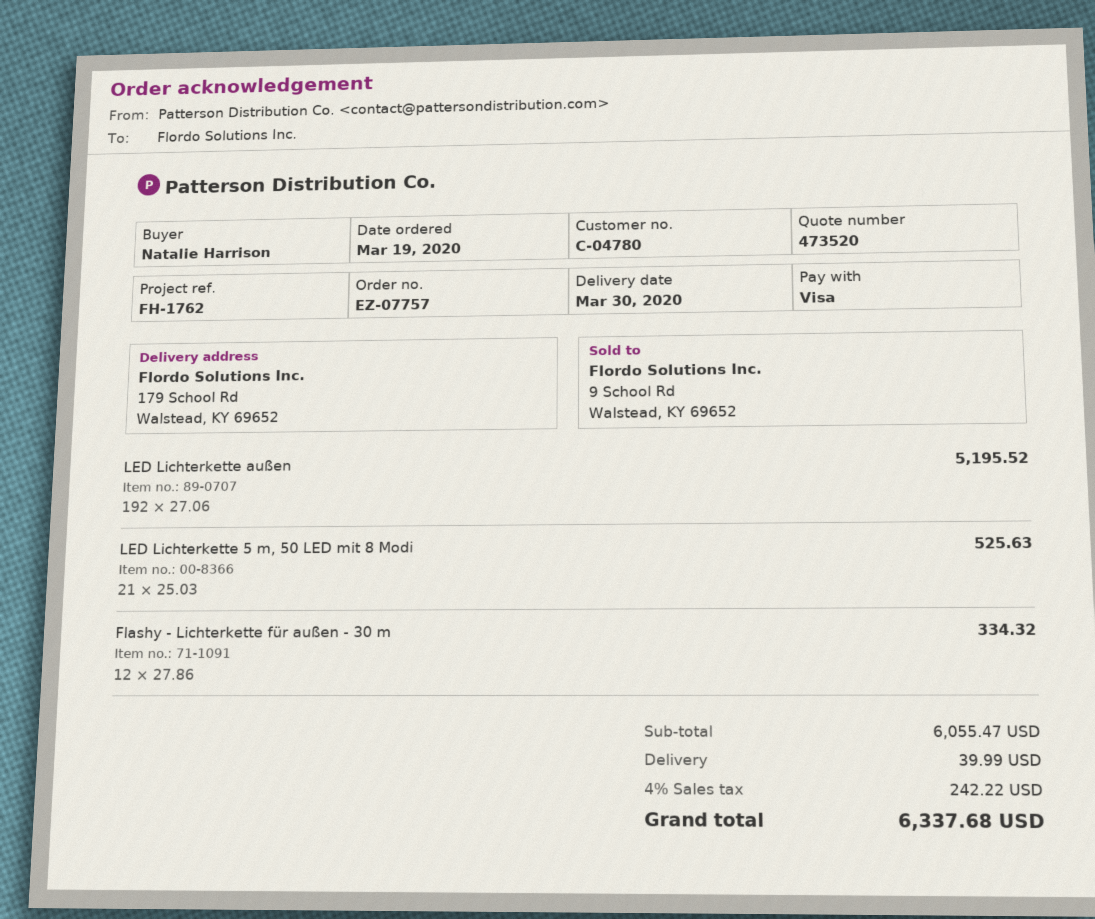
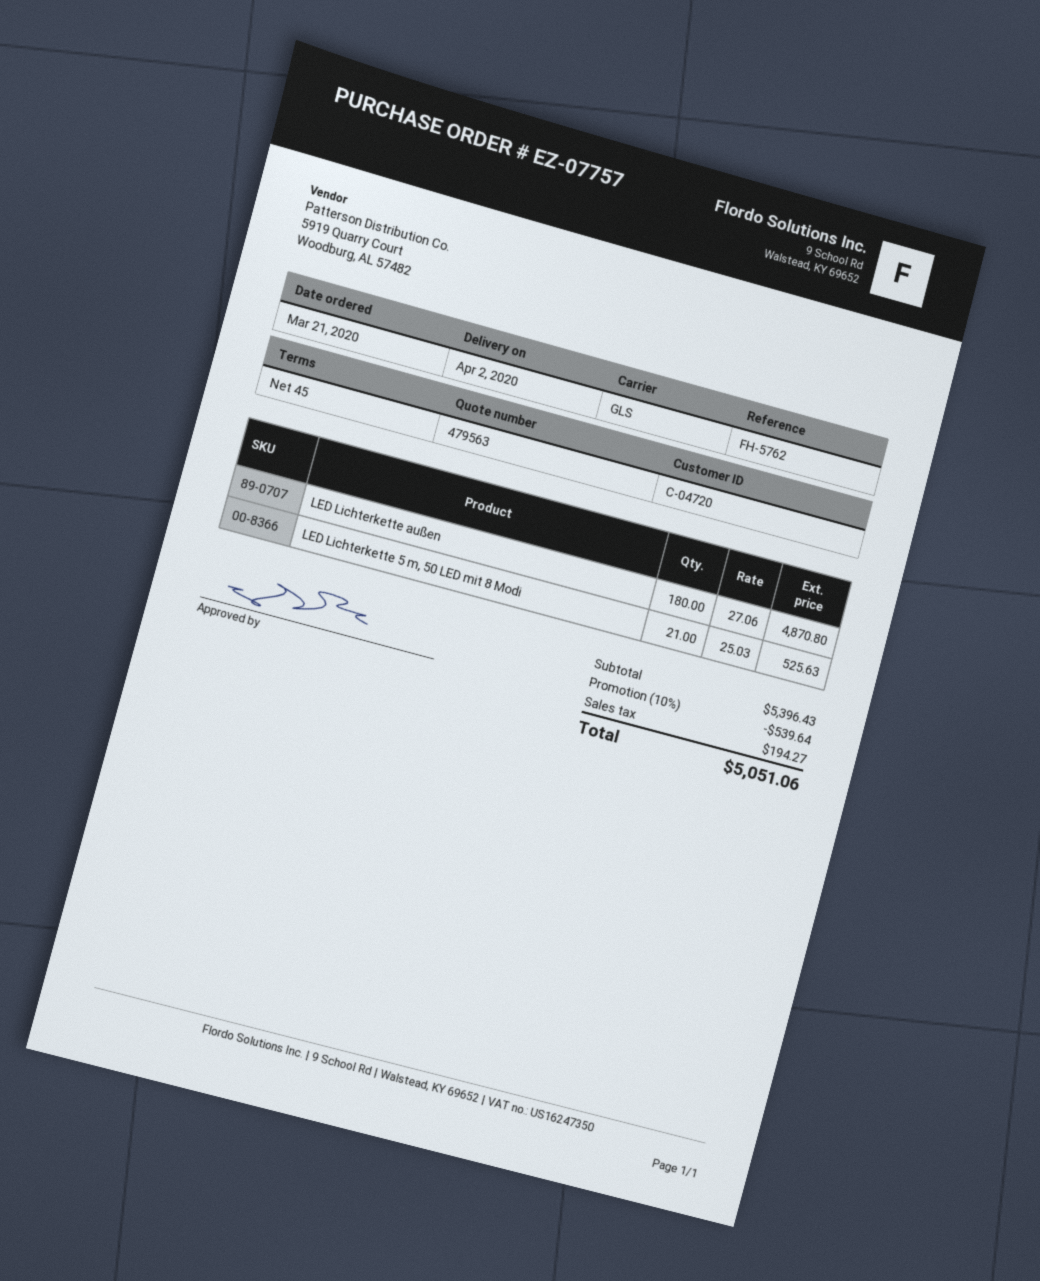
quote number: 473520 -> 479563
order date: 2020-03-19 -> 2020-03-21
delivery date: 2020-03-30 -> 2020-04-02
customer number: C-04780 -> C-04720
reference: FH-1762 -> FH-5762
LED Lichterkette außen: 192 x 27.06 = 5195.52 -> 180 x 27.06 = 4870.80
Flashy - Lichterkette für außen - 30 m: 12 x 27.86 = 334.32 -> none
subtotal: 6055.47 -> 5396.43
discount: none -> 10% = 539.64
shipping: 39.99 -> none
tax: 242.22 -> 194.27
total: 6337.68 -> 5051.06

